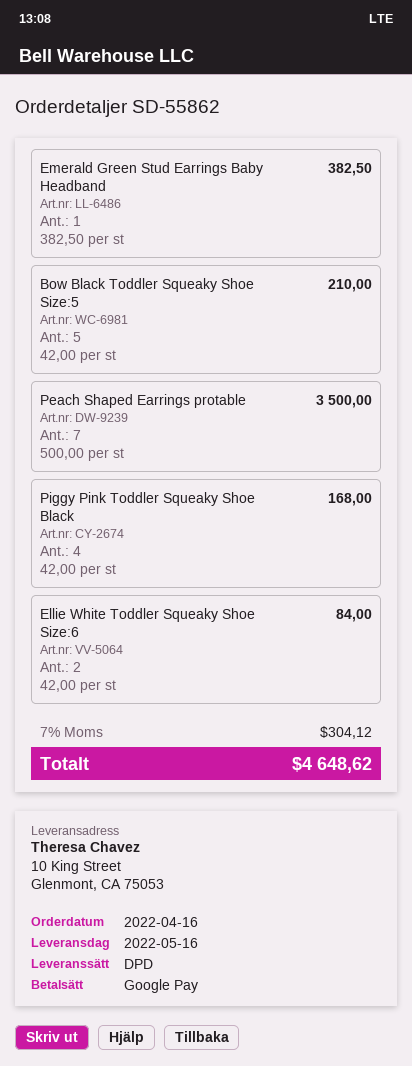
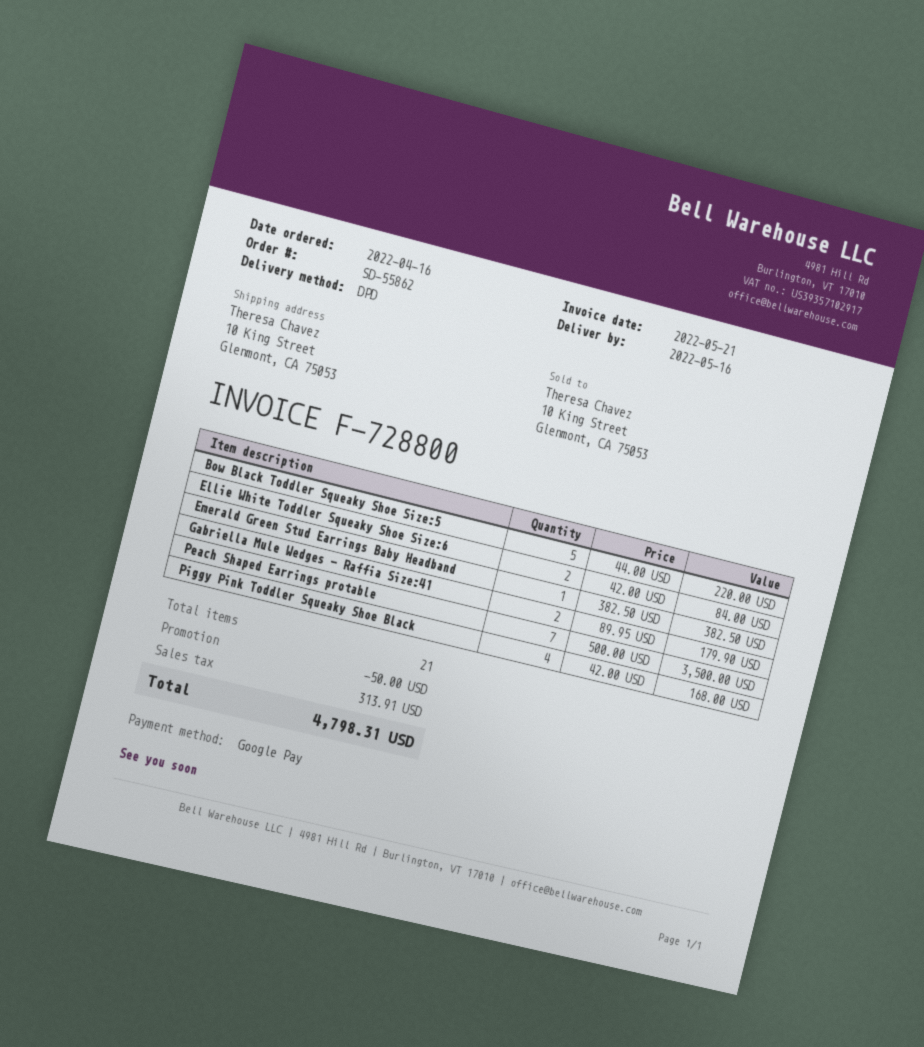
Bow Black Toddler Squeaky Shoe Size:5: 5 x 42.00 = 210.00 -> 5 x 44.00 = 220.00
Gabriella Mule Wedges - Raffia Size:41: none -> 2 x 89.95 = 179.90
discount: none -> 50.00
tax: 304.12 -> 313.91
total: 4648.62 -> 4798.31

